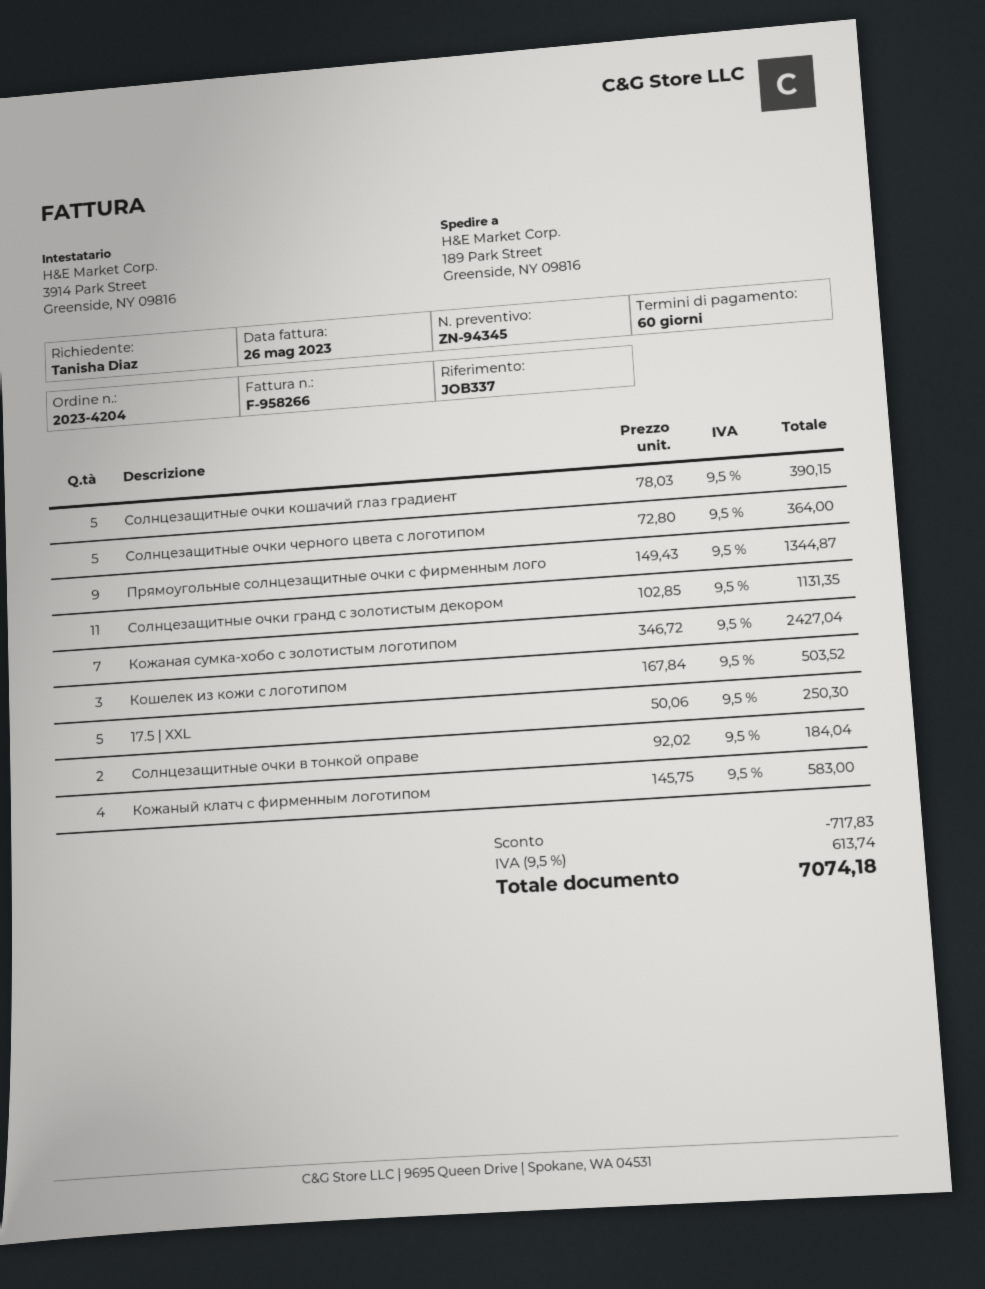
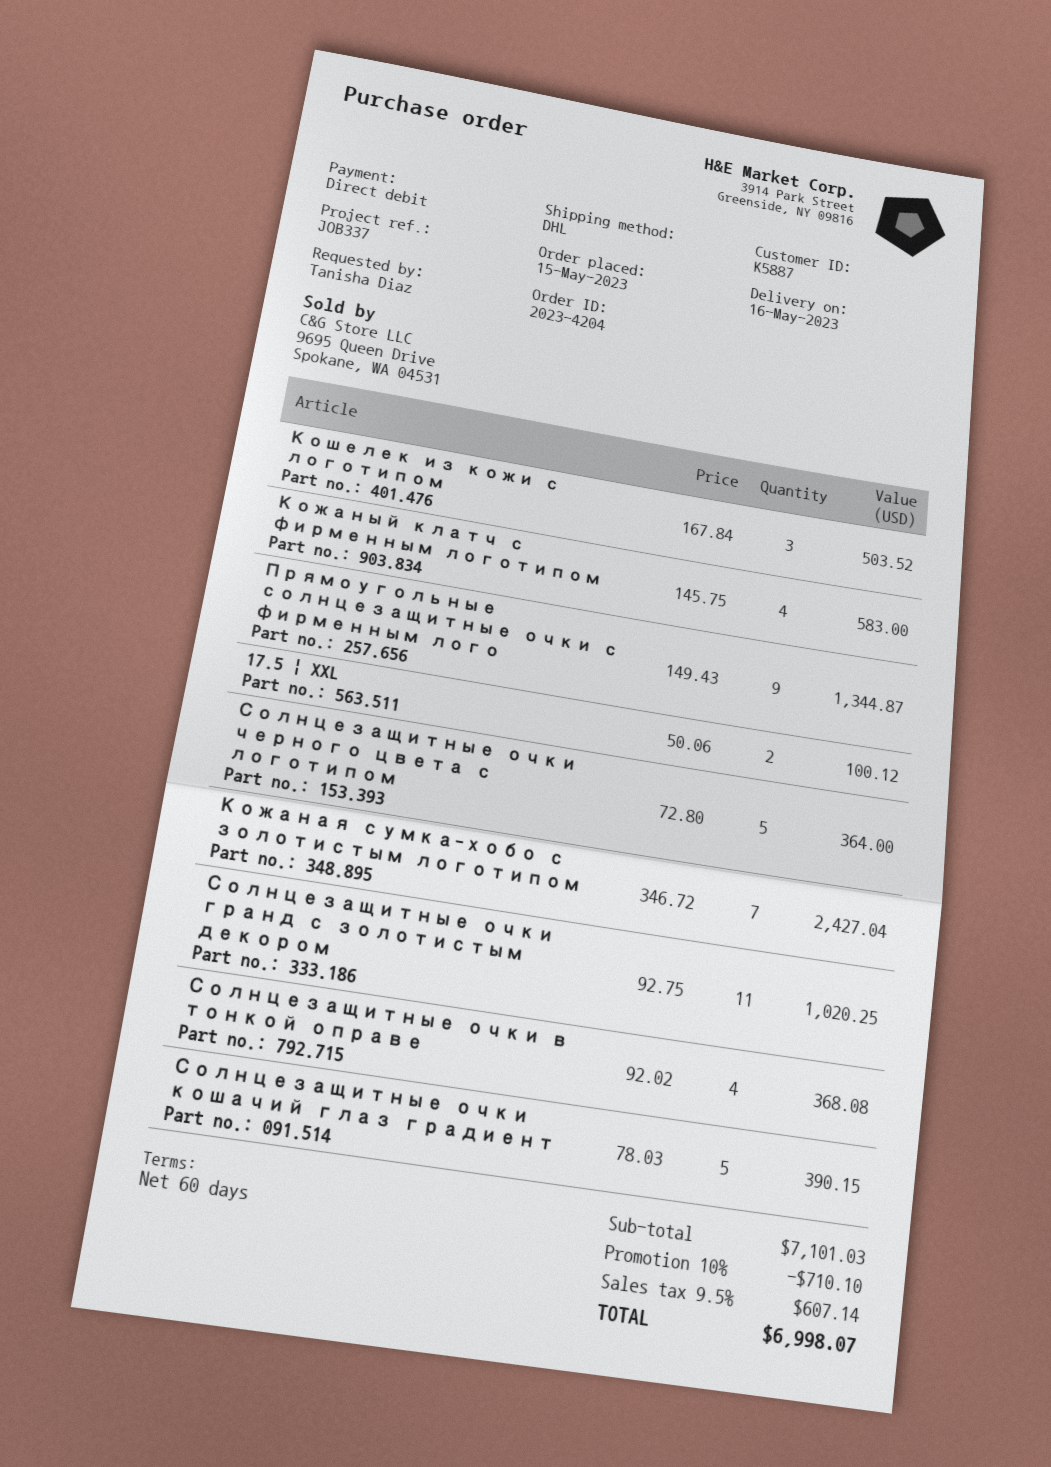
Солнцезащитные очки гранд с золотистым декором: 11 x 102.85 = 1131.35 -> 11 x 92.75 = 1020.25
17.5 | XXL: 5 x 50.06 = 250.30 -> 2 x 50.06 = 100.12
Солнцезащитные очки в тонкой оправе: 2 x 92.02 = 184.04 -> 4 x 92.02 = 368.08
discount: 717.83 -> 710.10
tax: 9.5% = 613.74 -> 9.5% = 607.14
total: 7074.18 -> 6998.07

